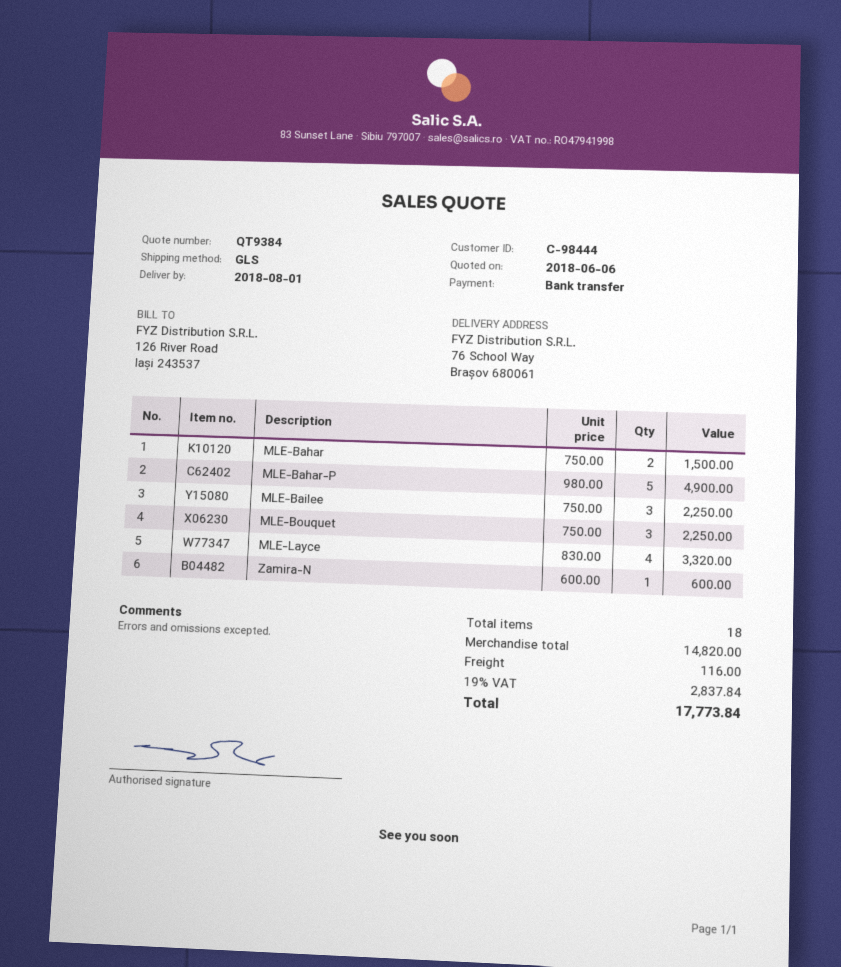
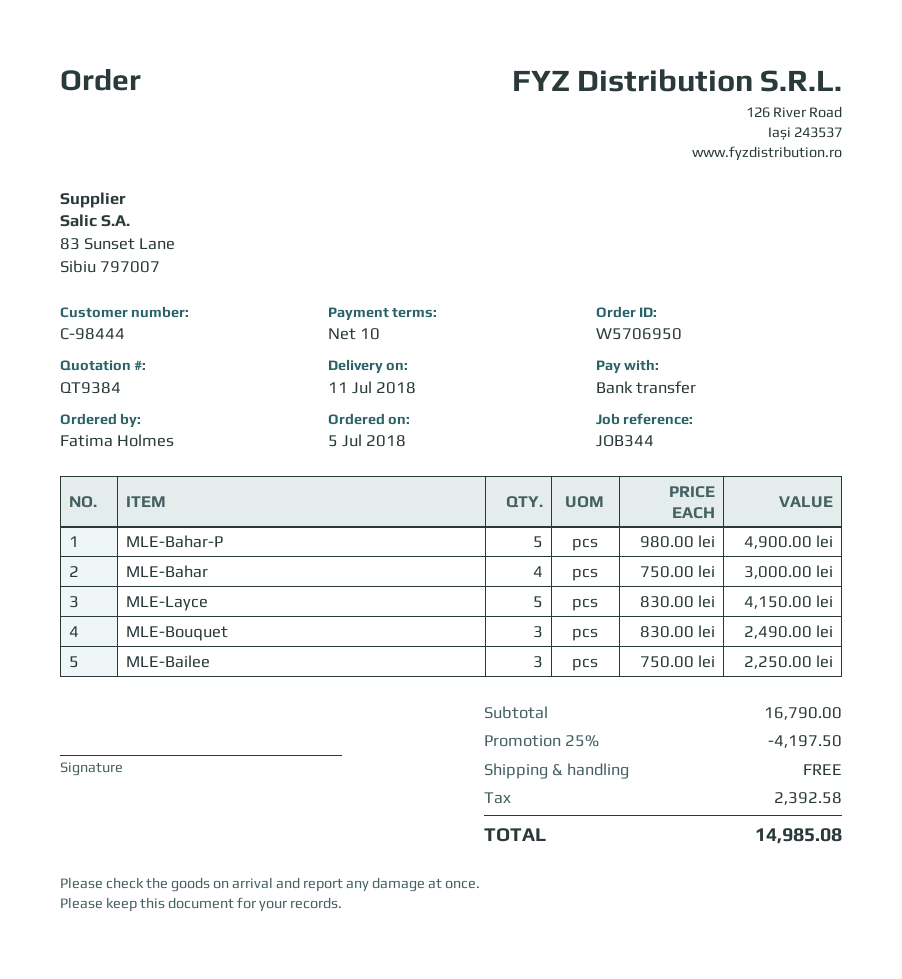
delivery date: 2018-08-01 -> 2018-07-11
MLE-Bahar: 2 x 750.00 = 1500.00 -> 4 x 750.00 = 3000.00
MLE-Bouquet: 3 x 750.00 = 2250.00 -> 3 x 830.00 = 2490.00
MLE-Layce: 4 x 830.00 = 3320.00 -> 5 x 830.00 = 4150.00
Zamira-N: 1 x 600.00 = 600.00 -> none
subtotal: 14820.00 -> 16790.00
discount: none -> 25% = 4197.50
shipping: 116.00 -> 0.00
tax: 2837.84 -> 2392.58
total: 17773.84 -> 14985.08

